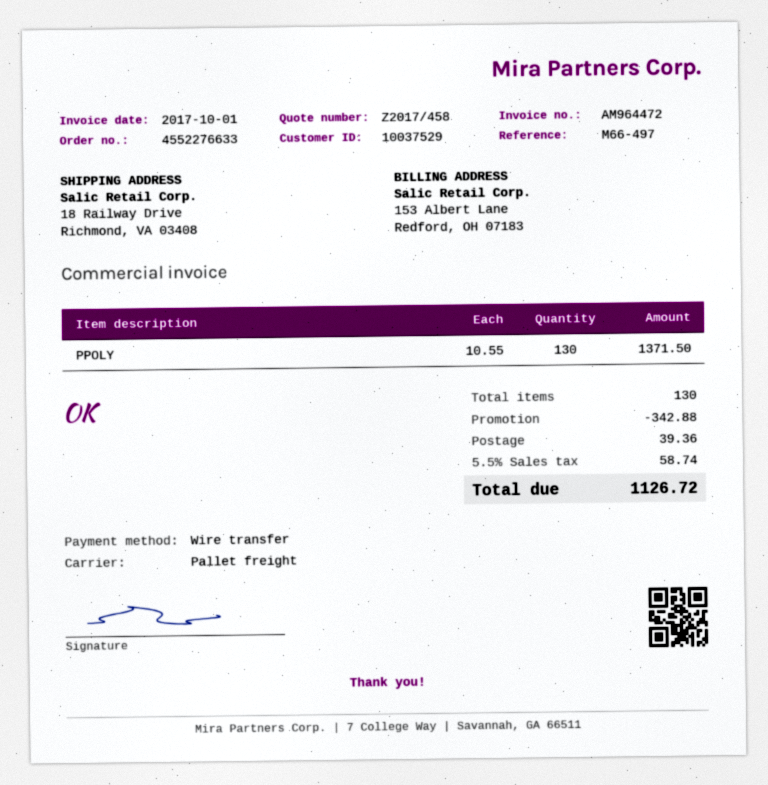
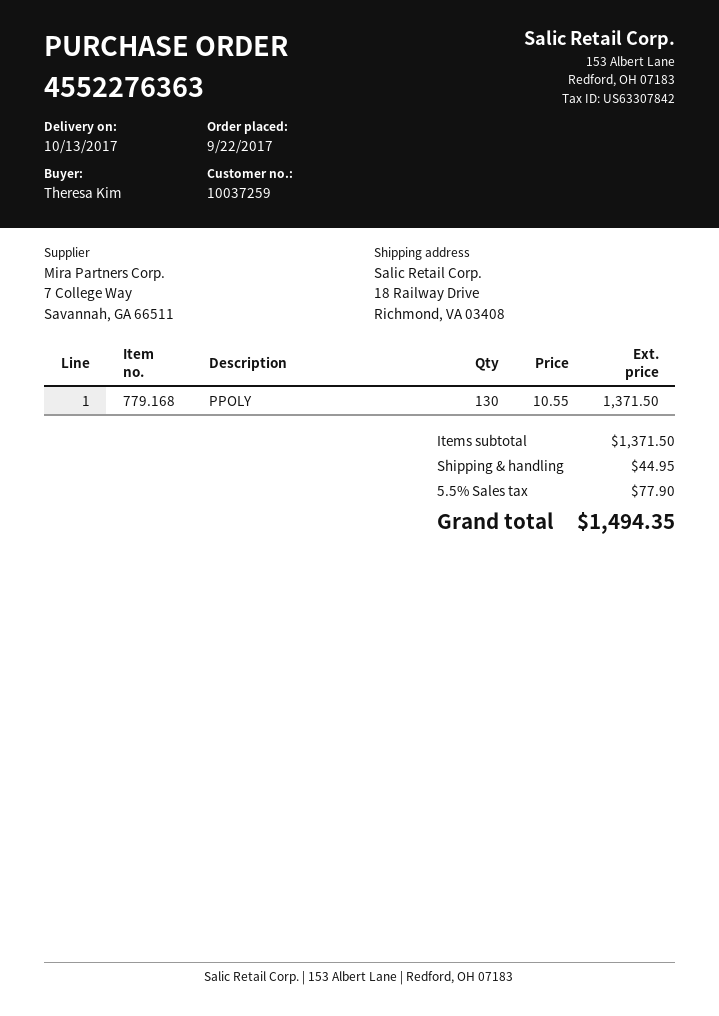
order number: 4552276633 -> 4552276363
customer number: 10037529 -> 10037259
discount: 342.88 -> none
shipping: 39.36 -> 44.95
tax: 5.5% = 58.74 -> 5.5% = 77.90
total: 1126.72 -> 1494.35

